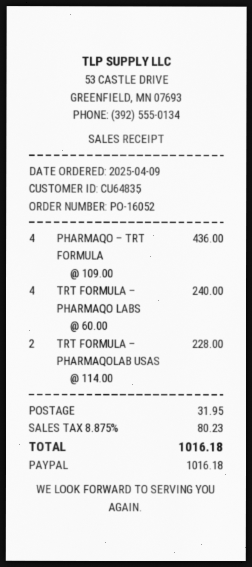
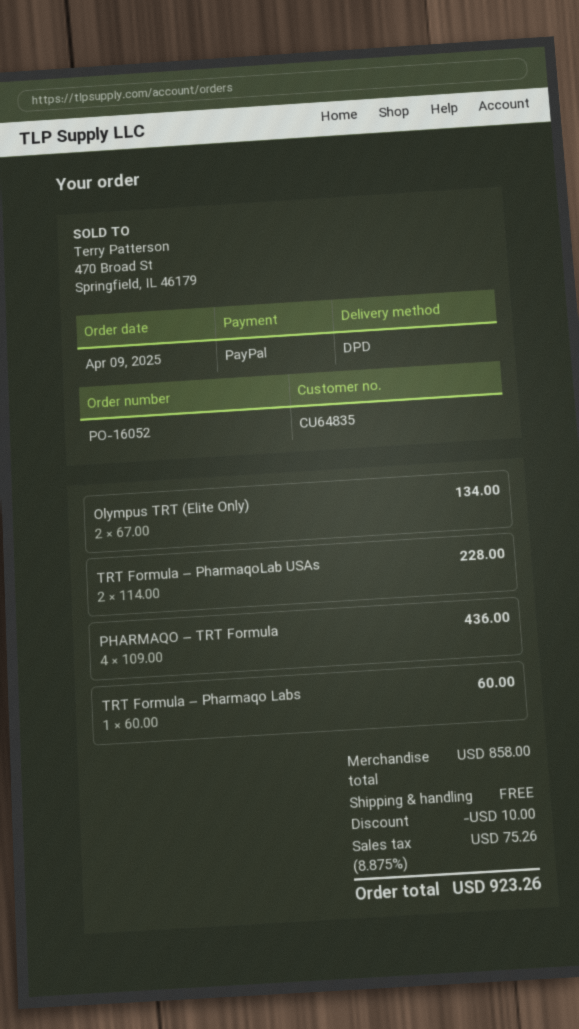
TRT FORMULA – PHARMAQO LABS: 4 x 60.00 = 240.00 -> 1 x 60.00 = 60.00
Olympus TRT (Elite Only): none -> 2 x 67.00 = 134.00
discount: none -> 10.00
shipping: 31.95 -> 0.00
tax: 8.875% = 80.23 -> 8.875% = 75.26
total: 1016.18 -> 923.26

